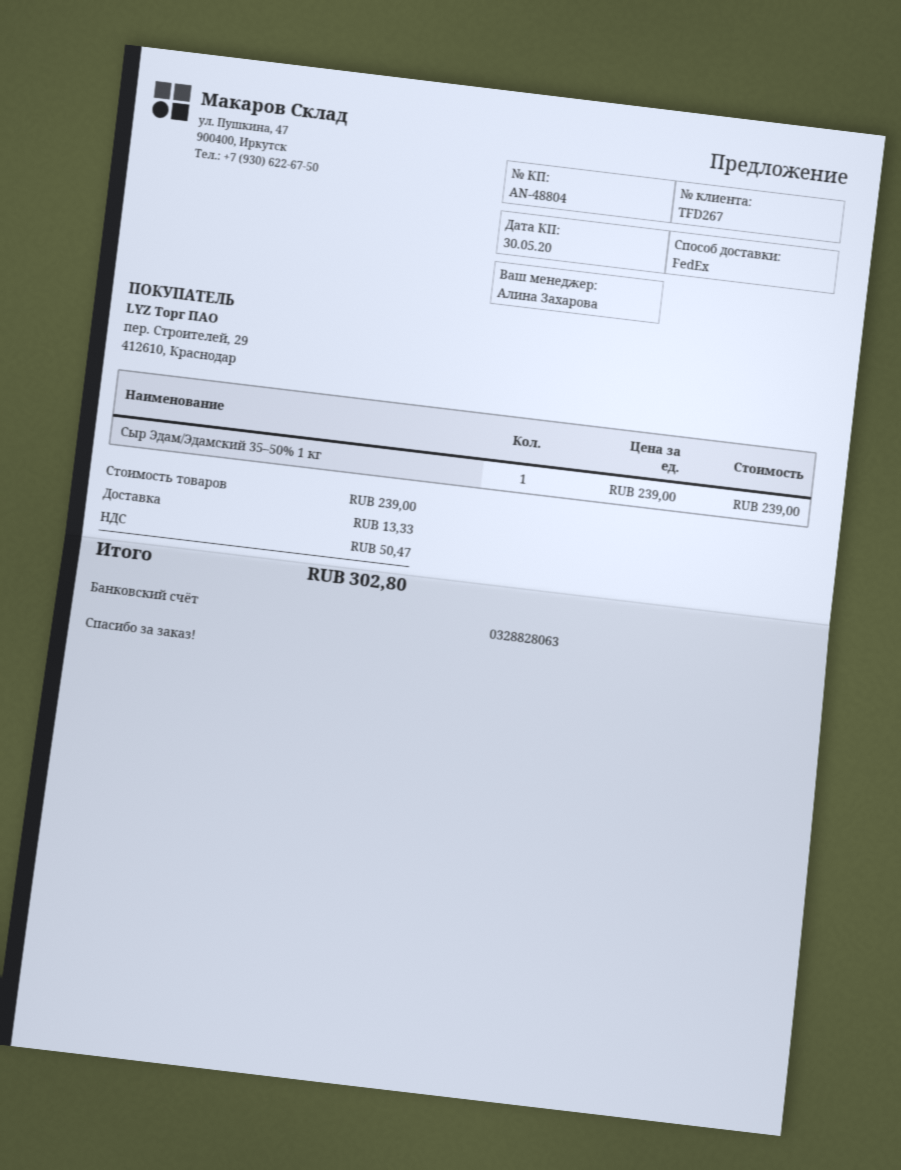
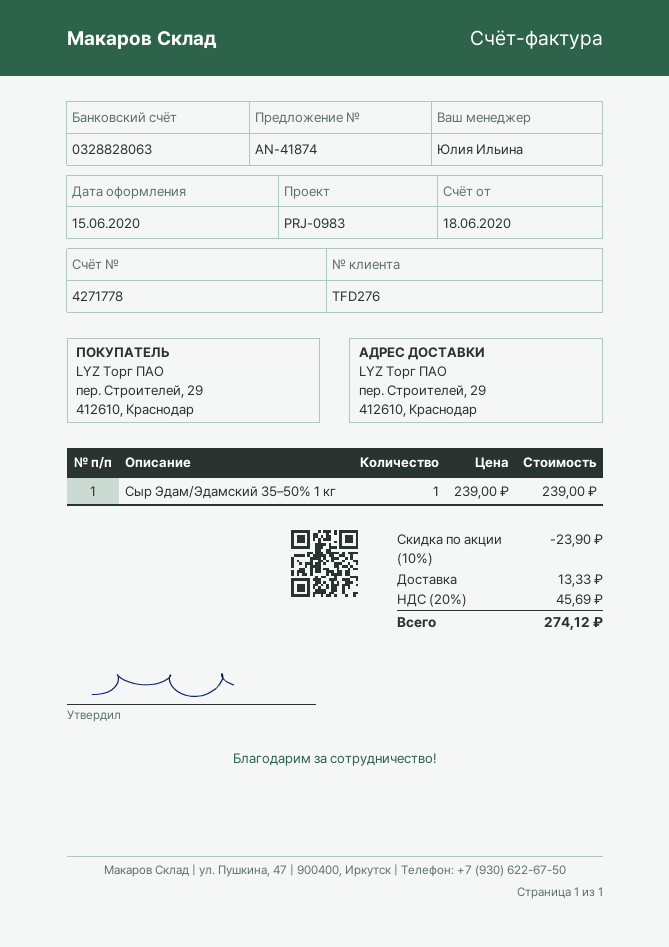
quote number: AN-48804 -> AN-41874
customer number: TFD267 -> TFD276
sales rep: Алина Захарова -> Юлия Ильина
discount: none -> 10% = 23.90
tax: 50.47 -> 45.69
total: 302.80 -> 274.12

